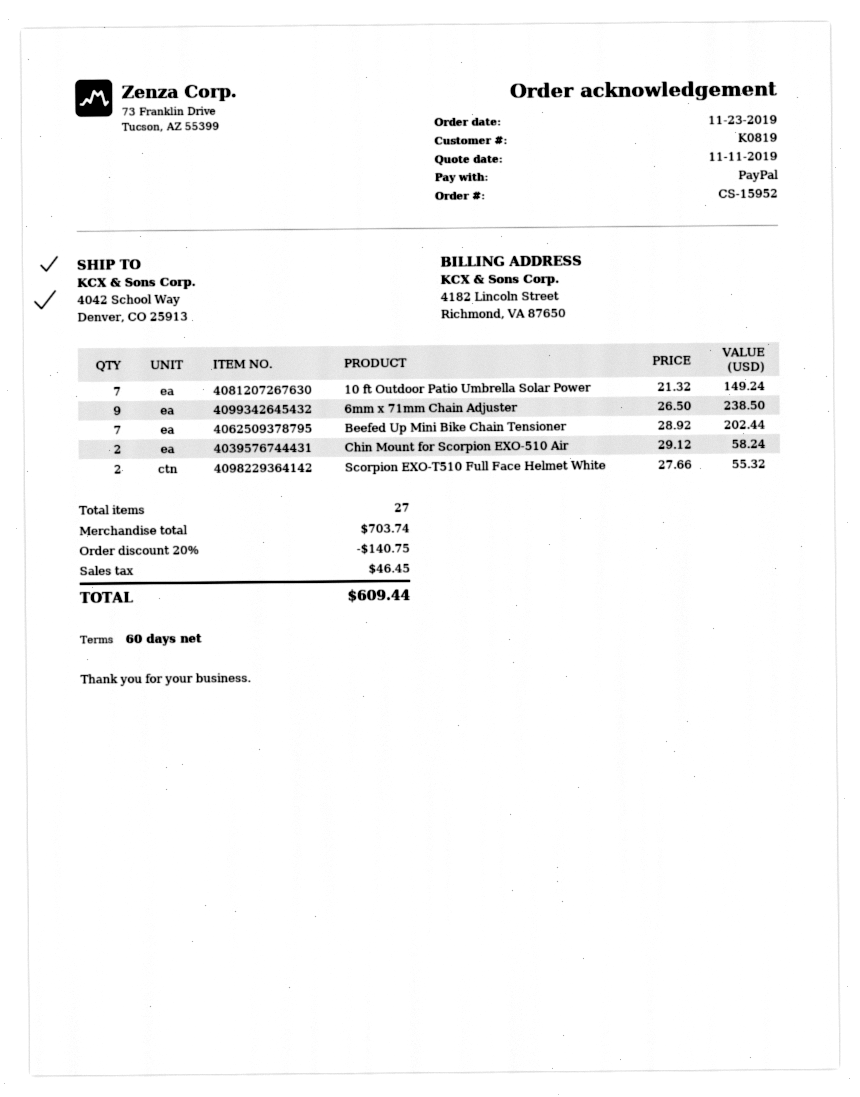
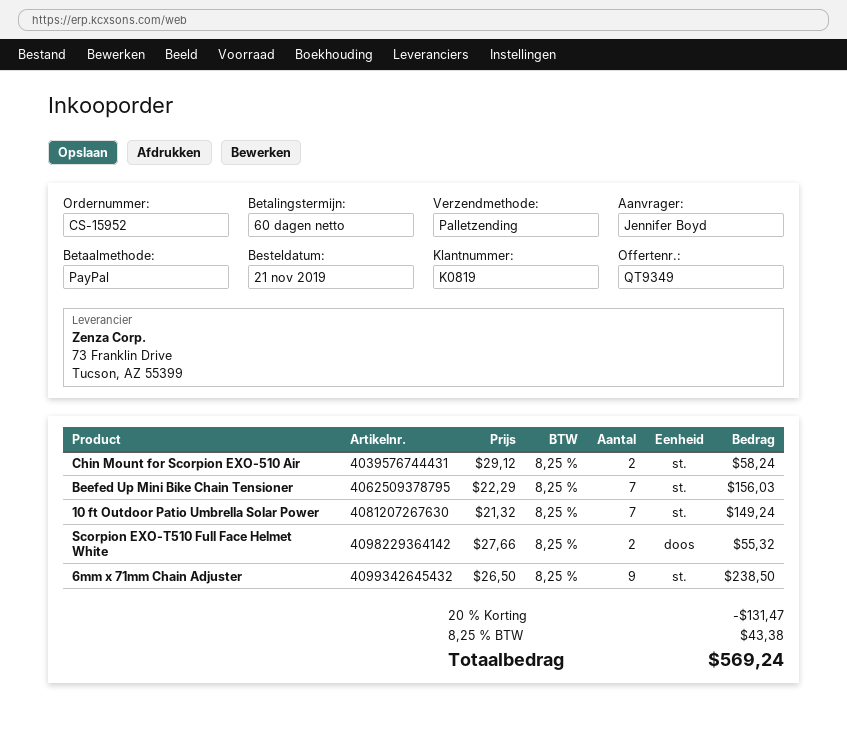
order date: 2019-11-23 -> 2019-11-21
Beefed Up Mini Bike Chain Tensioner: 7 x 28.92 = 202.44 -> 7 x 22.29 = 156.03
discount: 20% = 140.75 -> 20% = 131.47
tax: 46.45 -> 43.38
total: 609.44 -> 569.24

